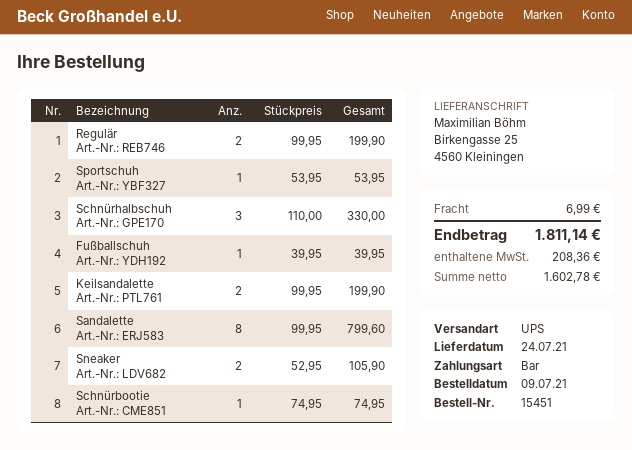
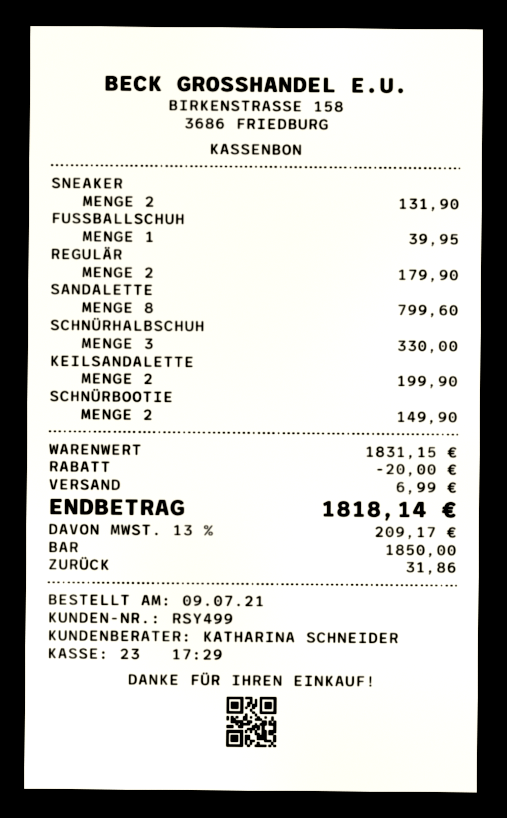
Regulär: 2 for 199.90 -> 2 for 179.90
Sportschuh: 1 for 53.95 -> none
Sneaker: 2 for 105.90 -> 2 for 131.90
Schnürbootie: 1 for 74.95 -> 2 for 149.90
discount: none -> 20.00
tax: 208.36 -> 209.17
total: 1811.14 -> 1818.14

